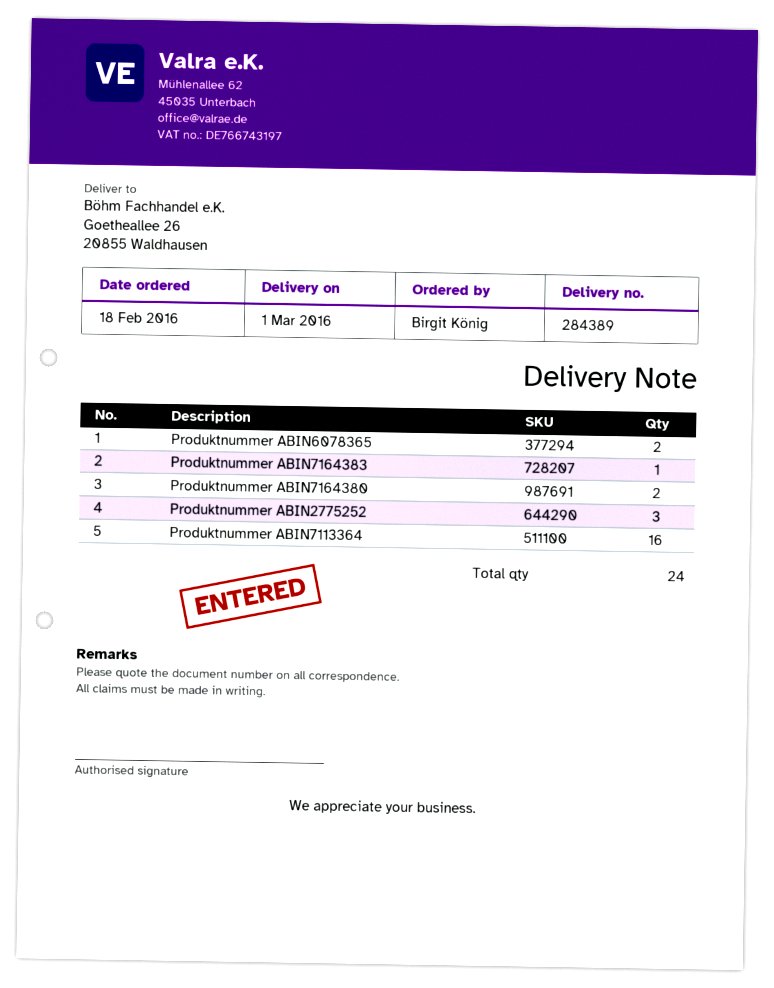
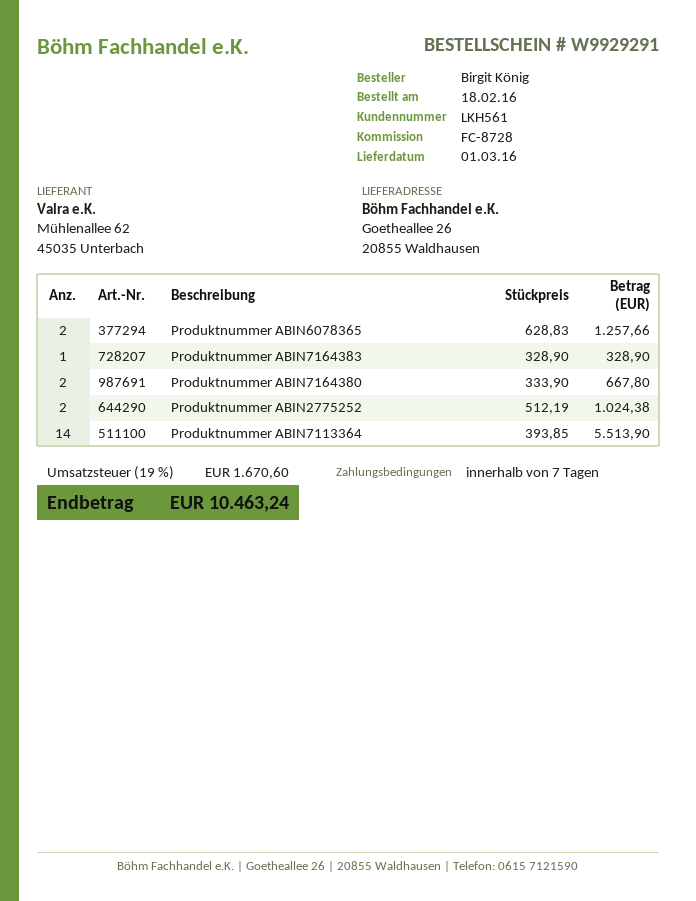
Produktnummer ABIN2775252: 3 -> 2
Produktnummer ABIN7113364: 16 -> 14

